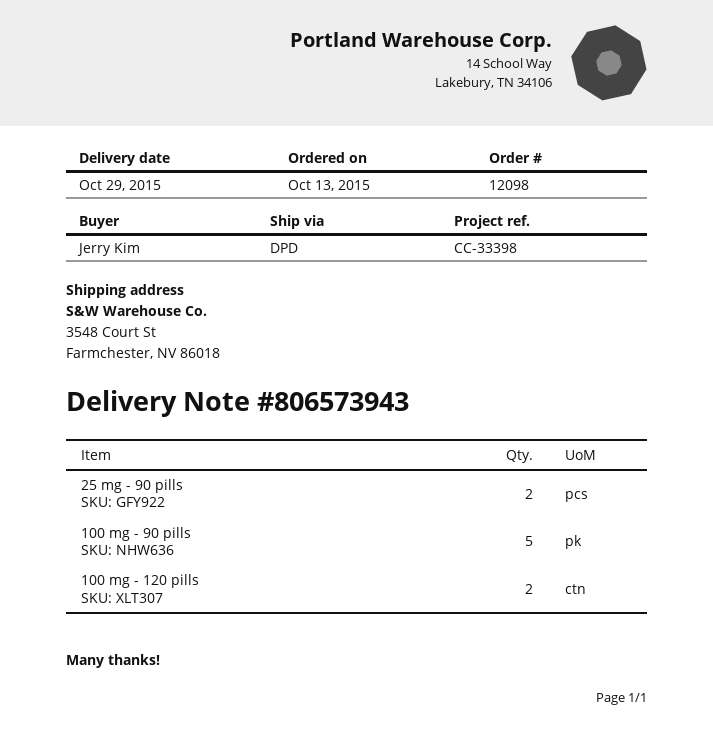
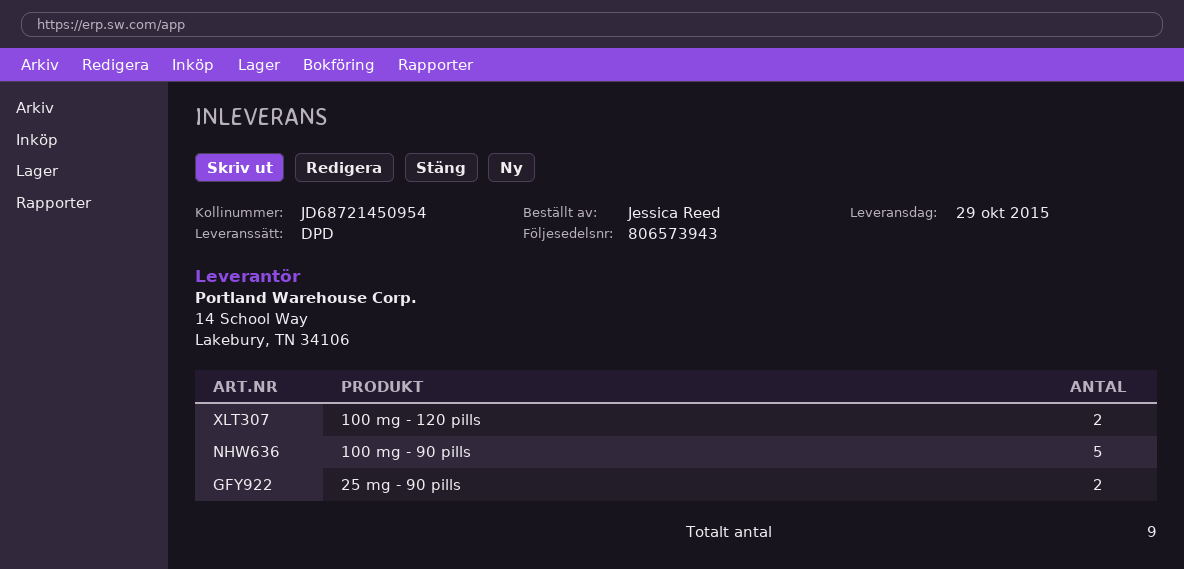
ordered by: Jerry Kim -> Jessica Reed

